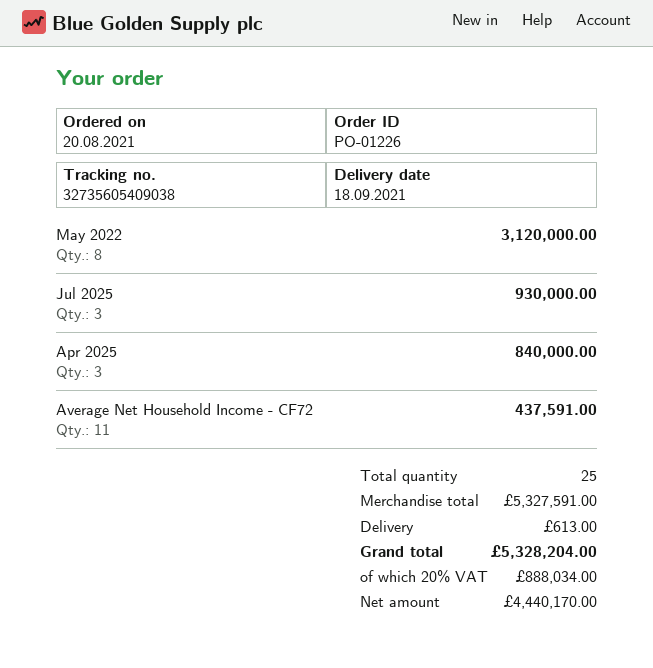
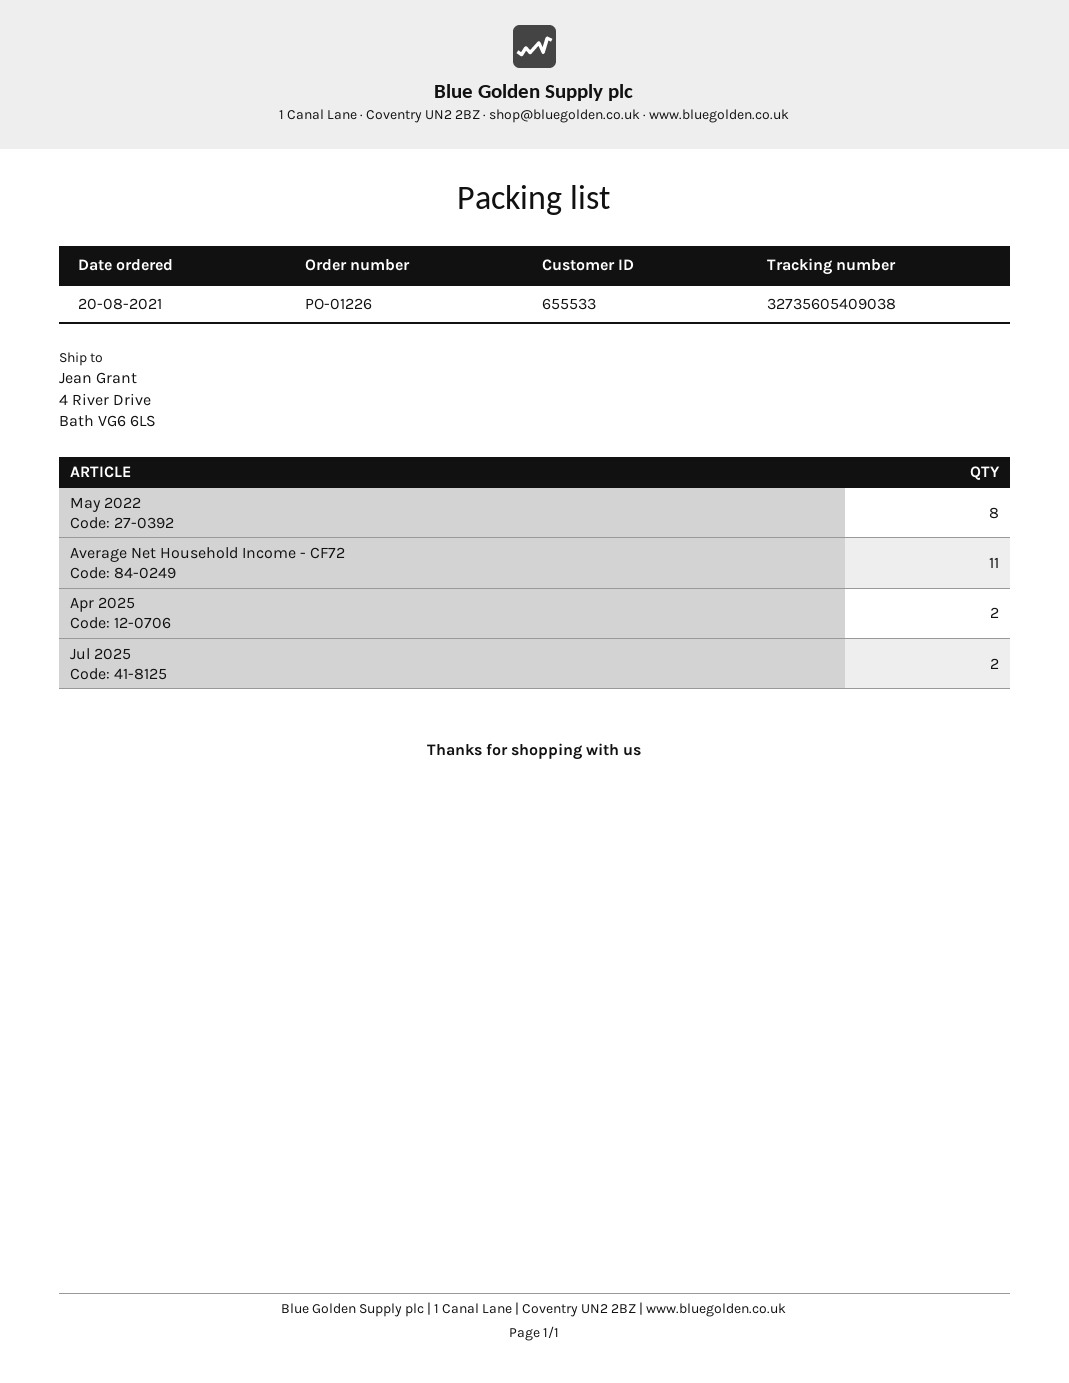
Jul 2025: 3 -> 2
Apr 2025: 3 -> 2

